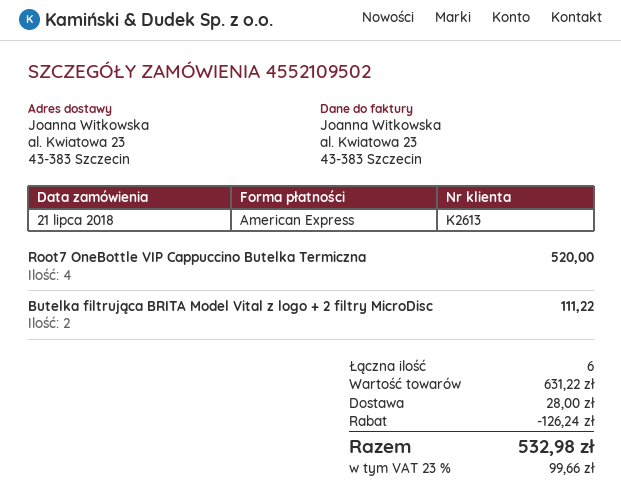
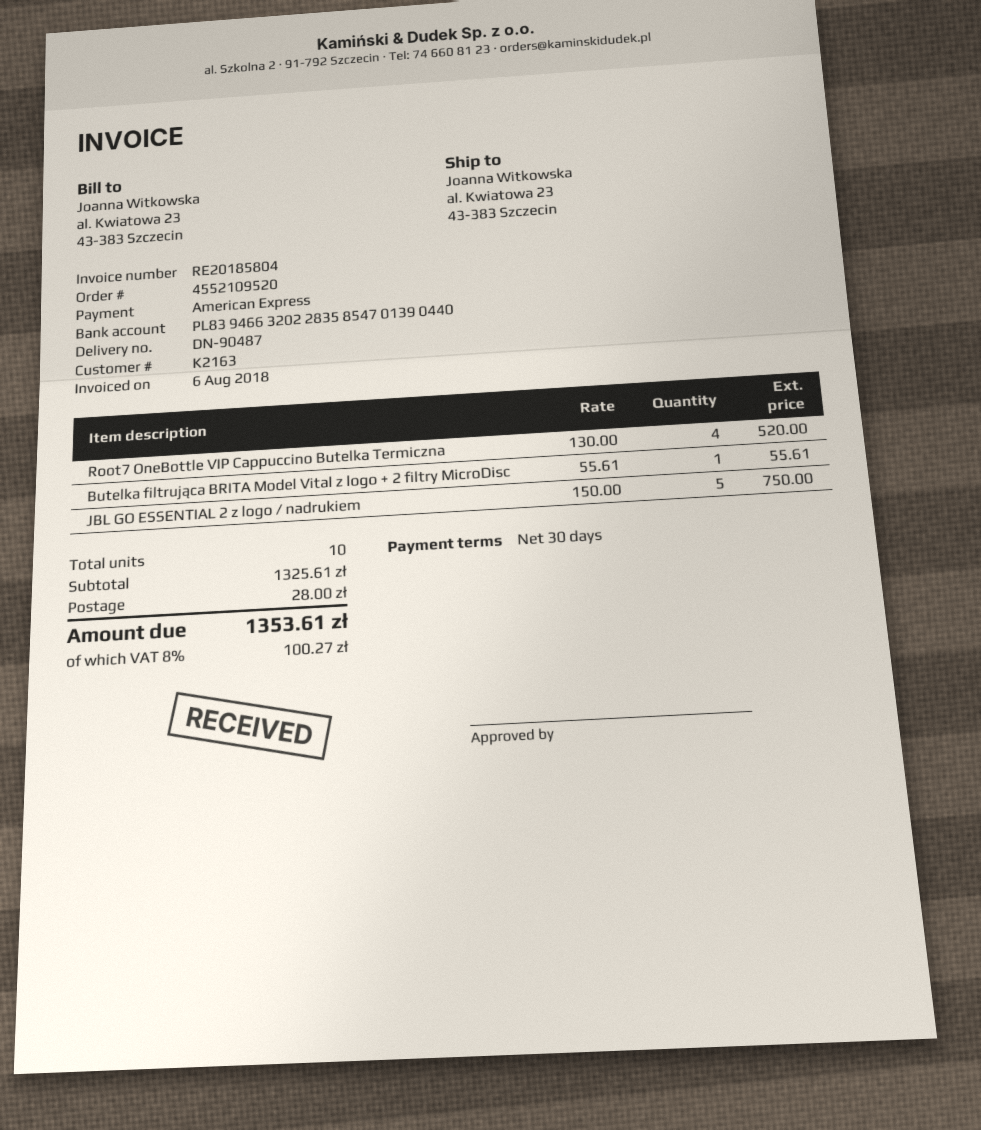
order number: 4552109502 -> 4552109520
customer number: K2613 -> K2163
Butelka filtrująca BRITA Model Vital z logo + 2 filtry MicroDisc: 2 for 111.22 -> 1 for 55.61
JBL GO ESSENTIAL 2 z logo / nadrukiem: none -> 5 for 750.00
total quantity: 6 -> 10
subtotal: 631.22 -> 1325.61
discount: 126.24 -> none
tax: 23% = 99.66 -> 8% = 100.27
total: 532.98 -> 1353.61

